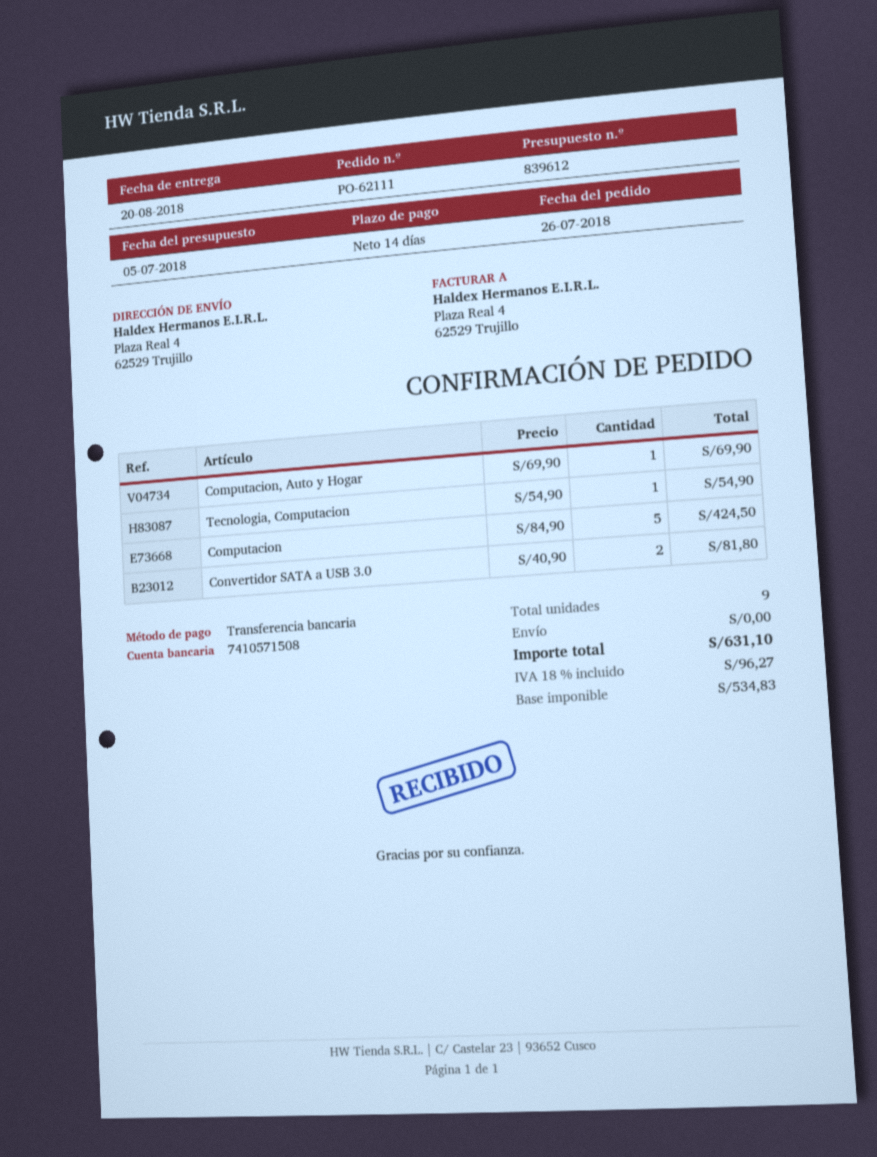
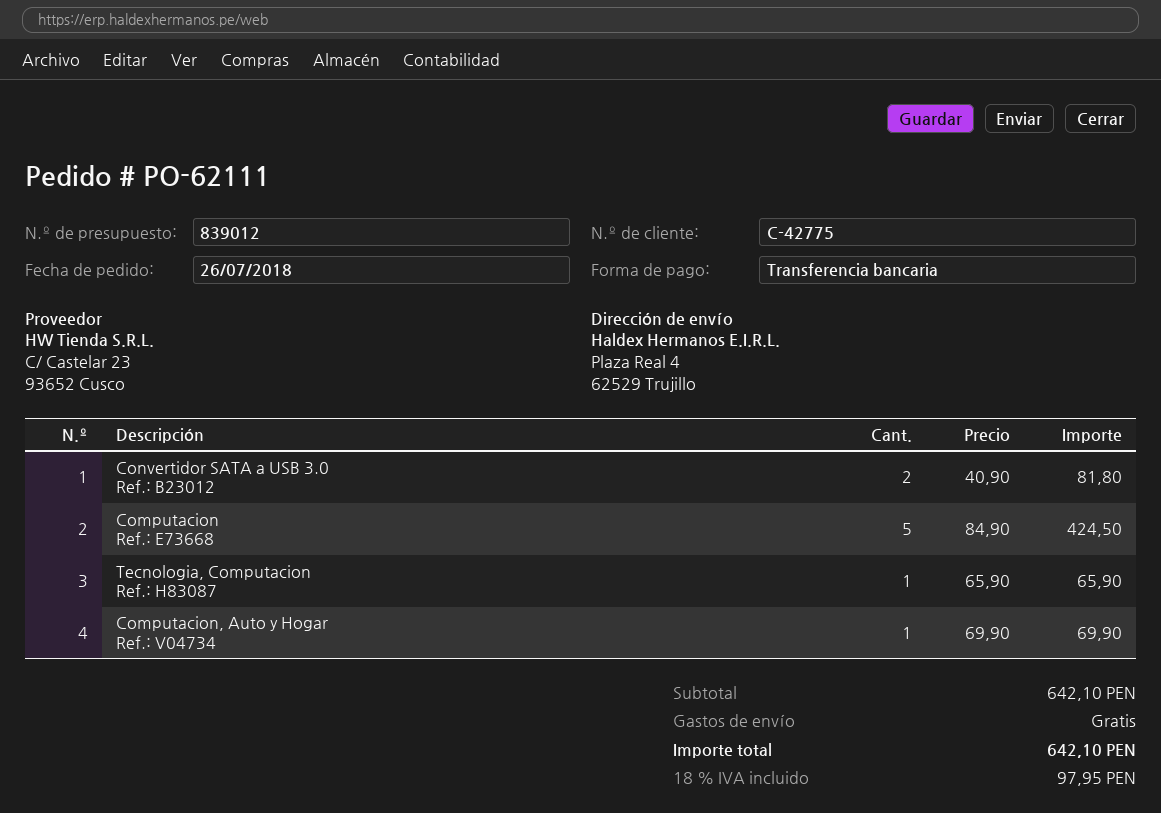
quote number: 839612 -> 839012
Tecnologia, Computacion: 1 x 54.90 = 54.90 -> 1 x 65.90 = 65.90
tax: 18% = 96.27 -> 18% = 97.95
total: 631.10 -> 642.10

